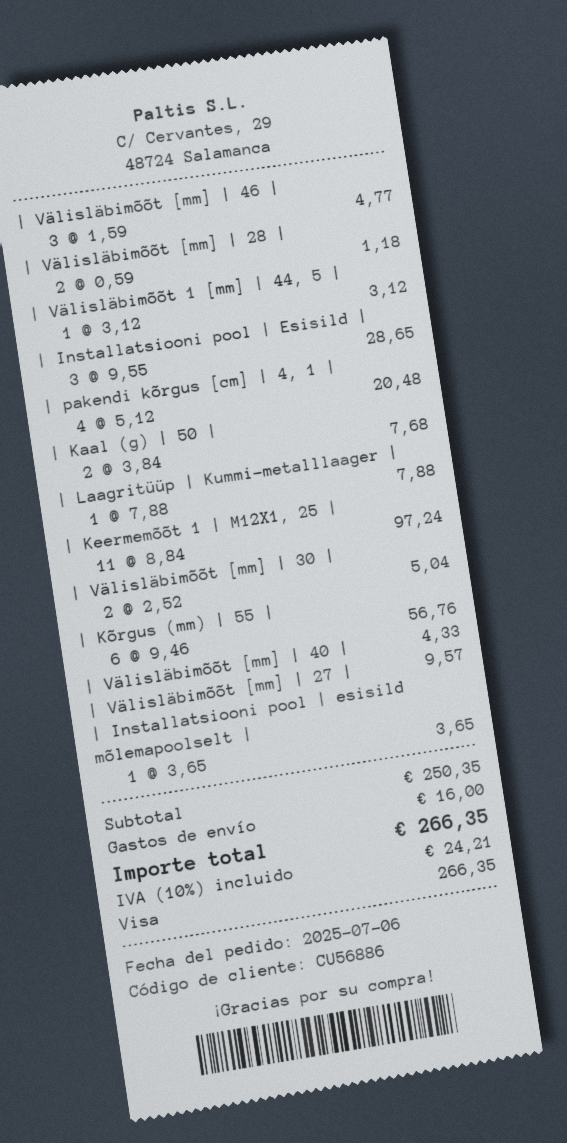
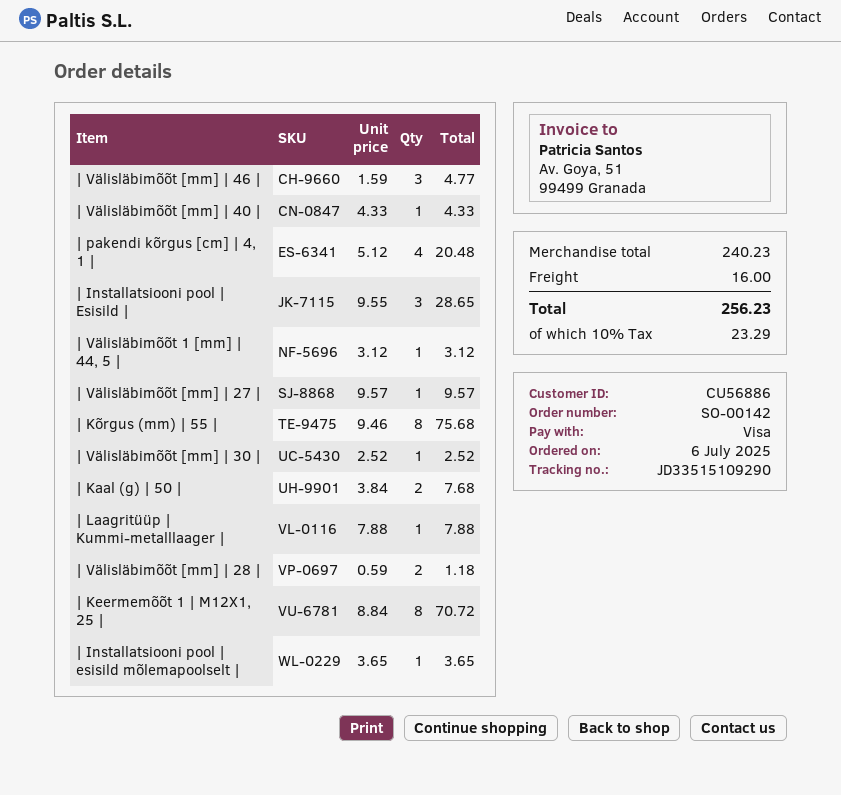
| Keermemõõt 1 | M12X1, 25 |: 11 x 8.84 = 97.24 -> 8 x 8.84 = 70.72
| Välisläbimõõt [mm] | 30 |: 2 x 2.52 = 5.04 -> 1 x 2.52 = 2.52
| Kõrgus (mm) | 55 |: 6 x 9.46 = 56.76 -> 8 x 9.46 = 75.68
subtotal: 250.35 -> 240.23
tax: 10% = 24.21 -> 10% = 23.29
total: 266.35 -> 256.23

